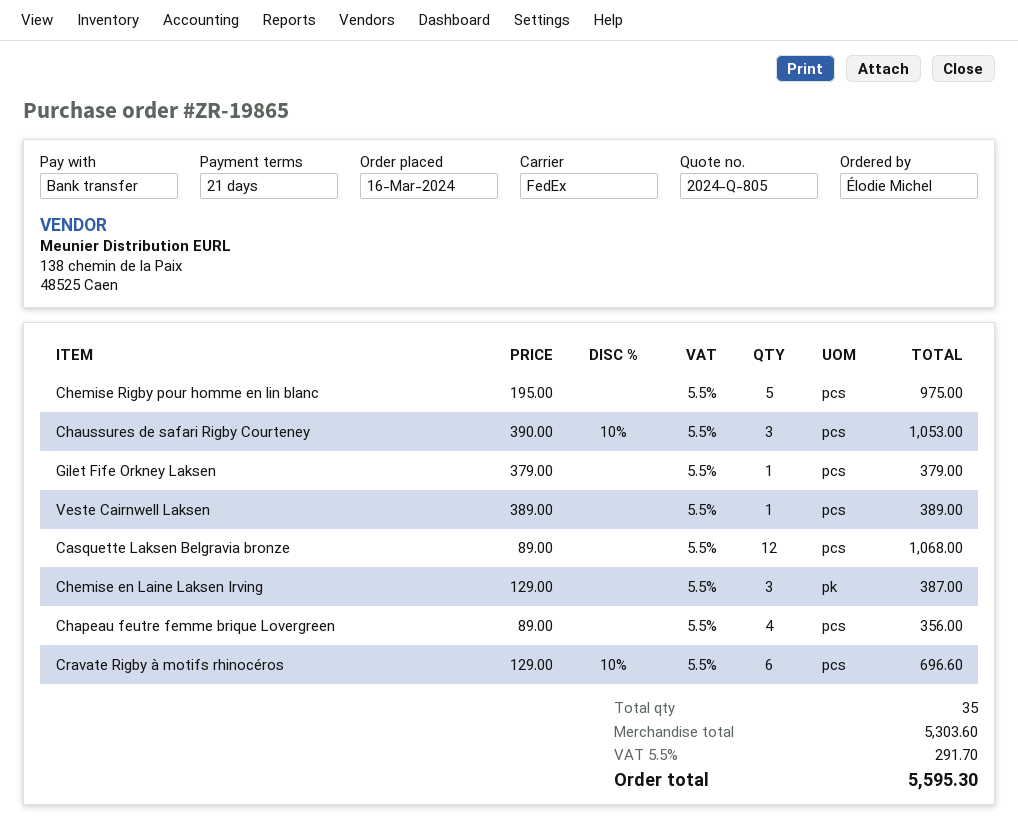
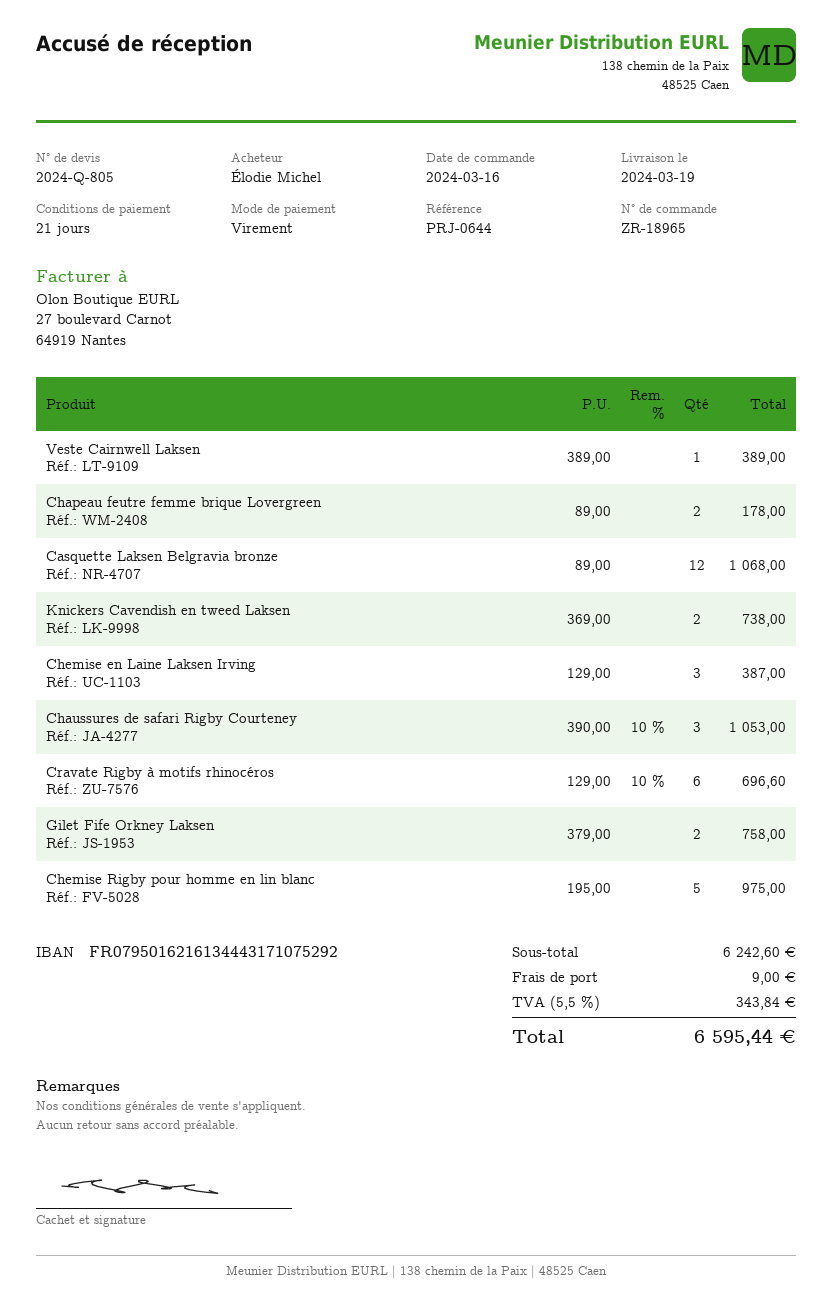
order number: ZR-19865 -> ZR-18965
Gilet Fife Orkney Laksen: 1 x 379.00 = 379.00 -> 2 x 379.00 = 758.00
Chapeau feutre femme brique Lovergreen: 4 x 89.00 = 356.00 -> 2 x 89.00 = 178.00
Knickers Cavendish en tweed Laksen: none -> 2 x 369.00 = 738.00
subtotal: 5303.60 -> 6242.60
shipping: none -> 9.00
tax: 5.5% = 291.70 -> 5.5% = 343.84
total: 5595.30 -> 6595.44

